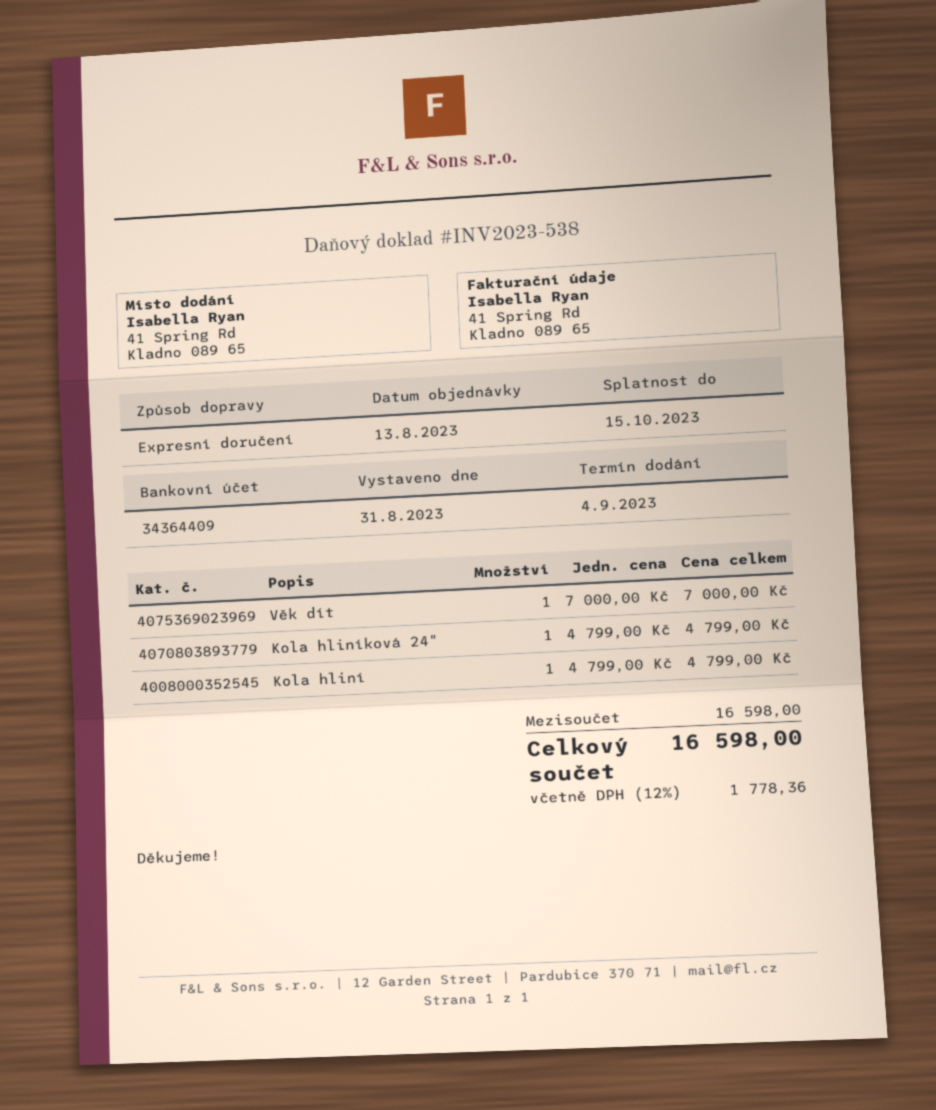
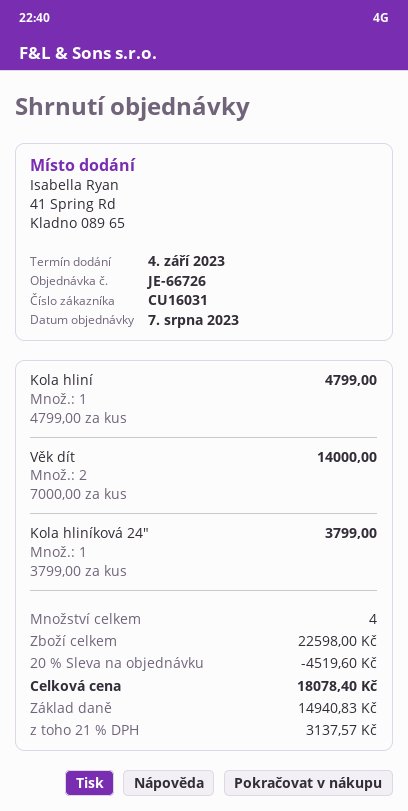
order date: 2023-08-13 -> 2023-08-07
Věk dít: 1 x 7000.00 = 7000.00 -> 2 x 7000.00 = 14000.00
Kola hliníková 24": 1 x 4799.00 = 4799.00 -> 1 x 3799.00 = 3799.00
subtotal: 16598.00 -> 22598.00
discount: none -> 20% = 4519.60
tax: 12% = 1778.36 -> 21% = 3137.57
total: 16598.00 -> 18078.40

